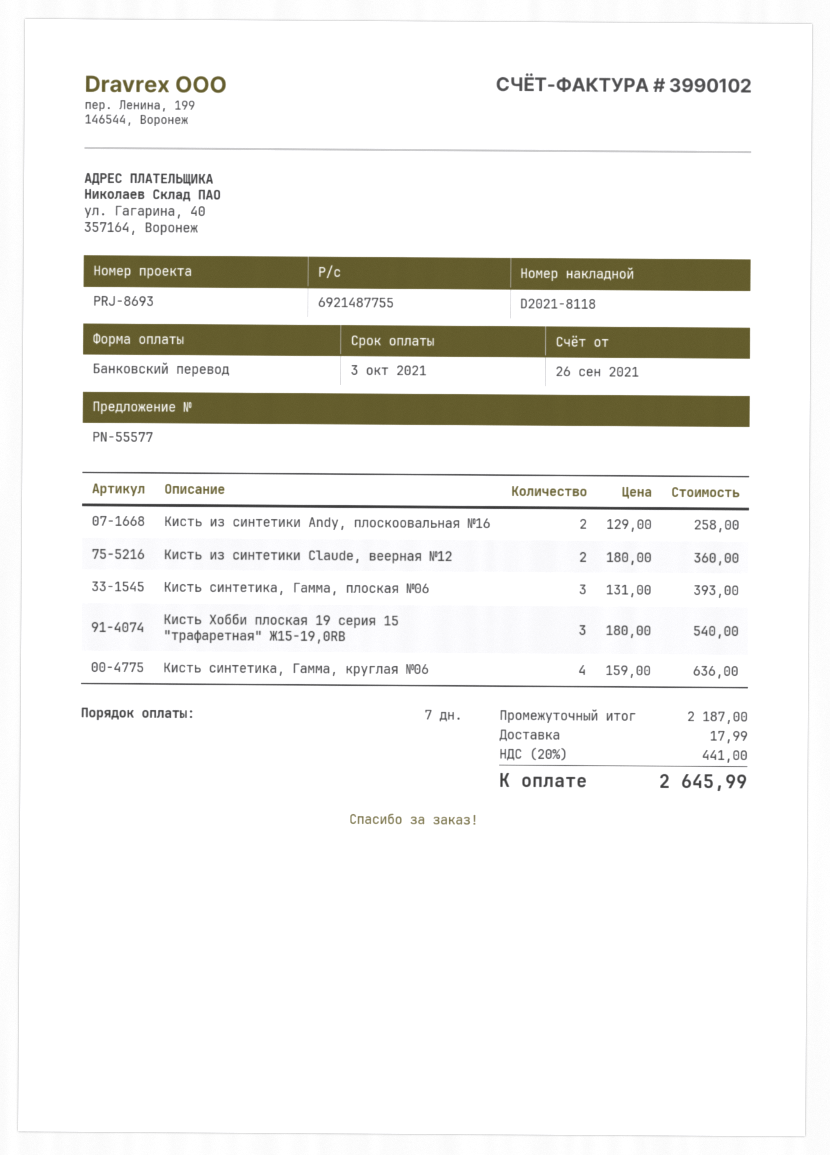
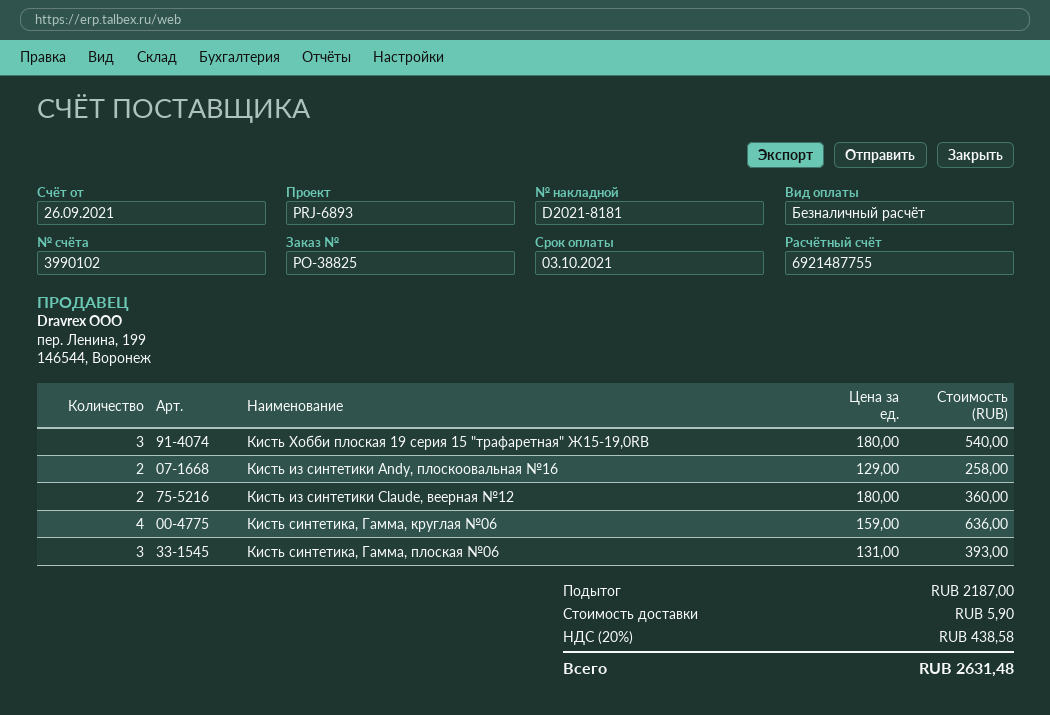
delivery note number: D2021-8118 -> D2021-8181
reference: PRJ-8693 -> PRJ-6893
shipping: 17.99 -> 5.90
tax: 20% = 441.00 -> 20% = 438.58
total: 2645.99 -> 2631.48

